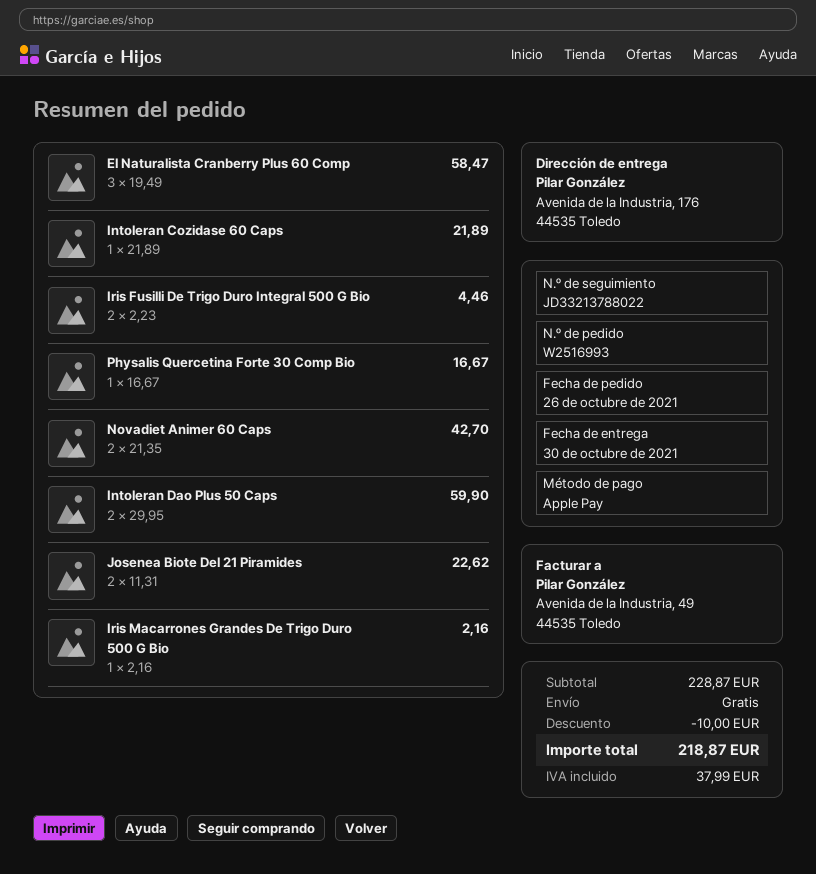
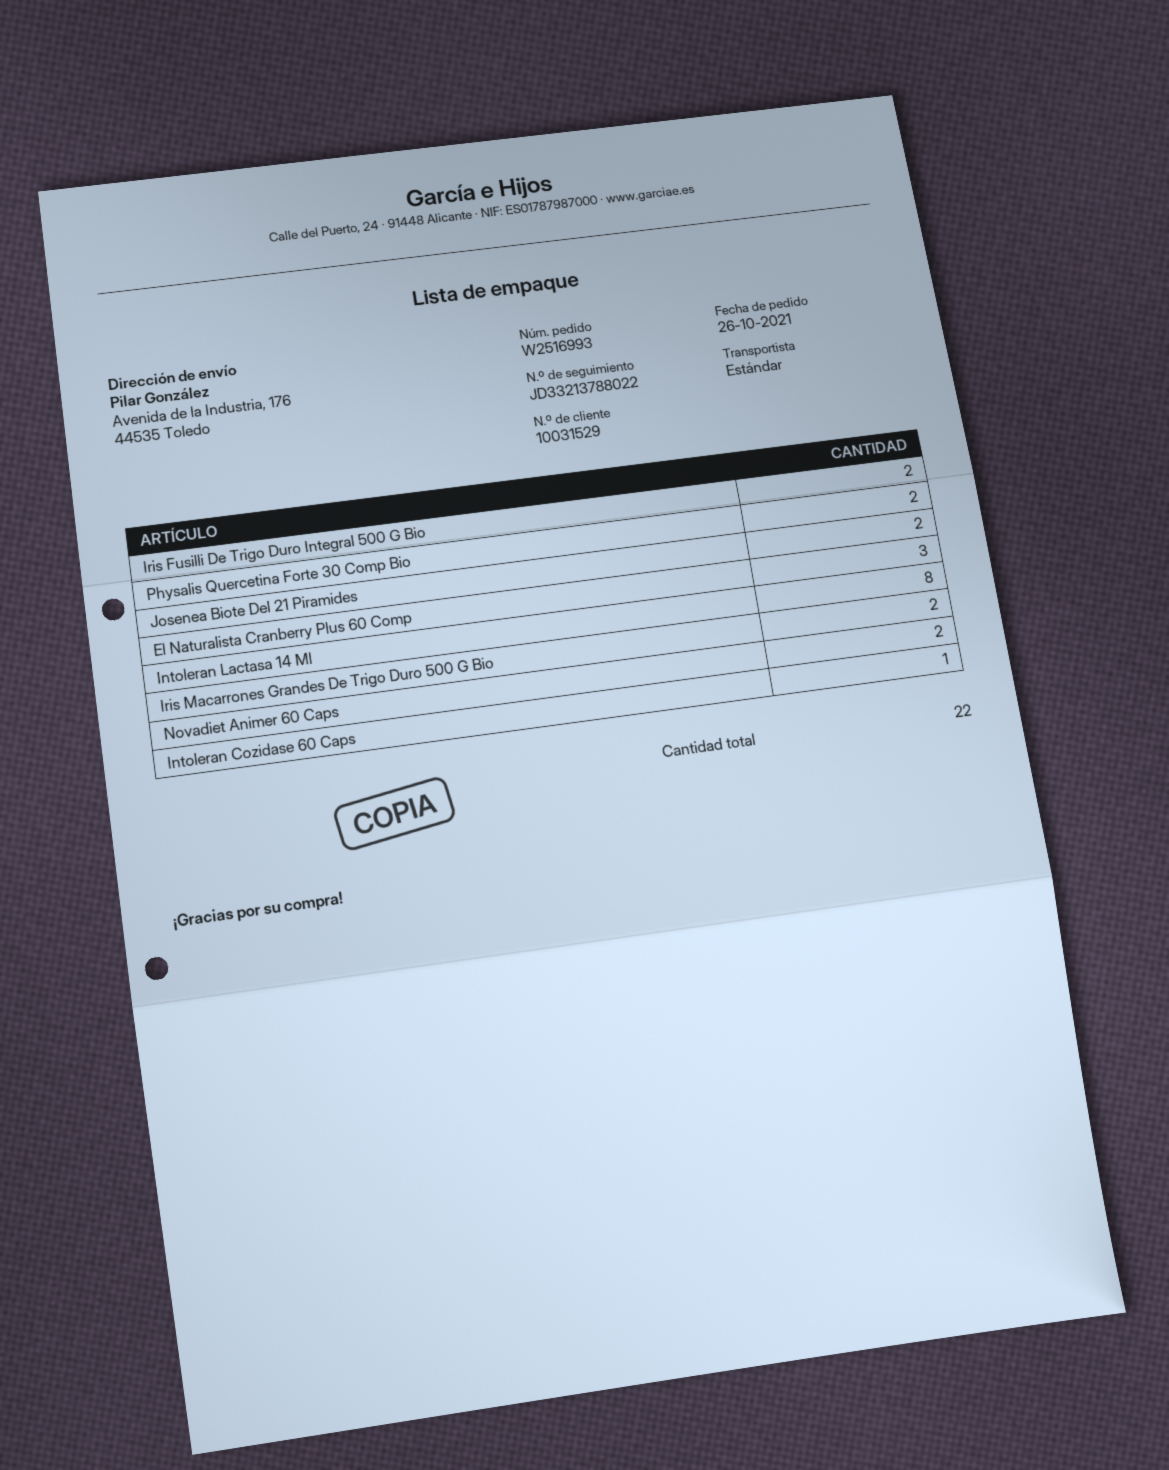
Physalis Quercetina Forte 30 Comp Bio: 1 -> 2
Intoleran Dao Plus 50 Caps: 2 -> none
Iris Macarrones Grandes De Trigo Duro 500 G Bio: 1 -> 2
Intoleran Lactasa 14 Ml: none -> 8

